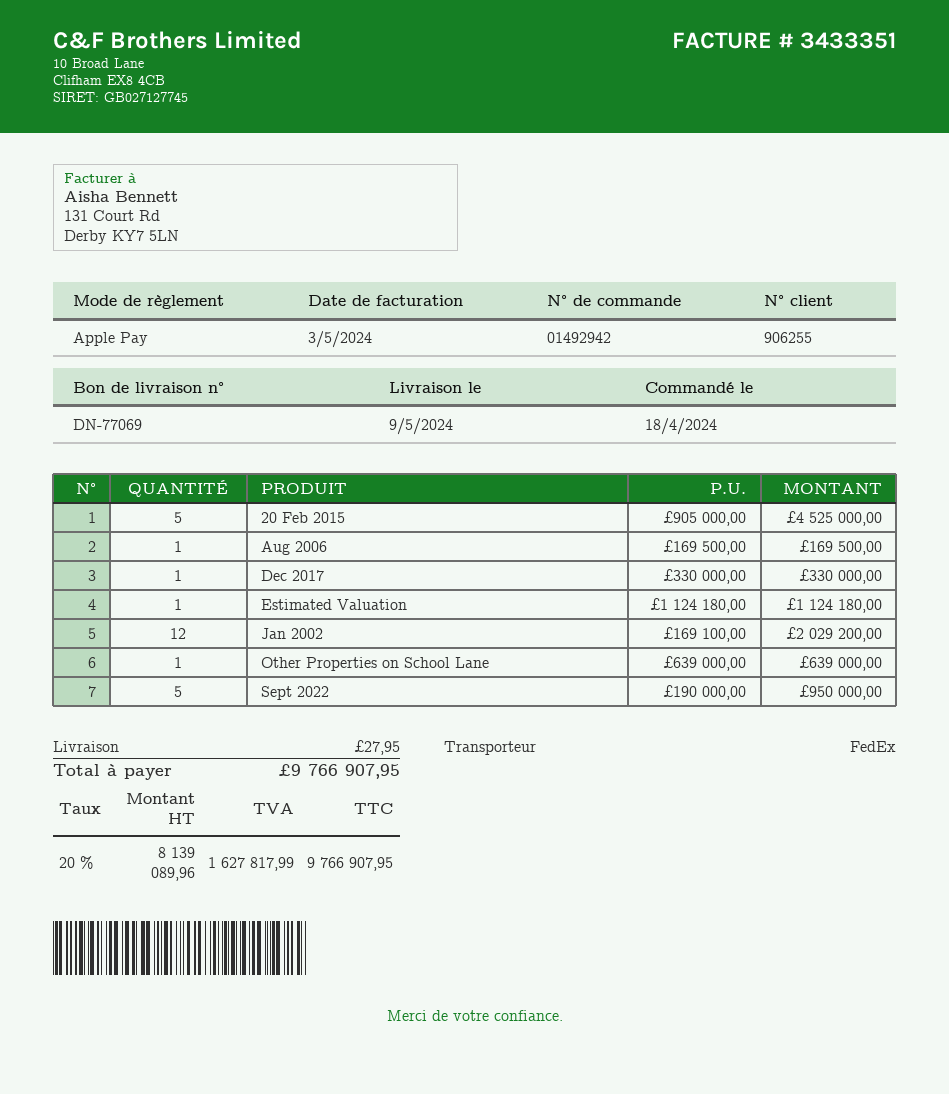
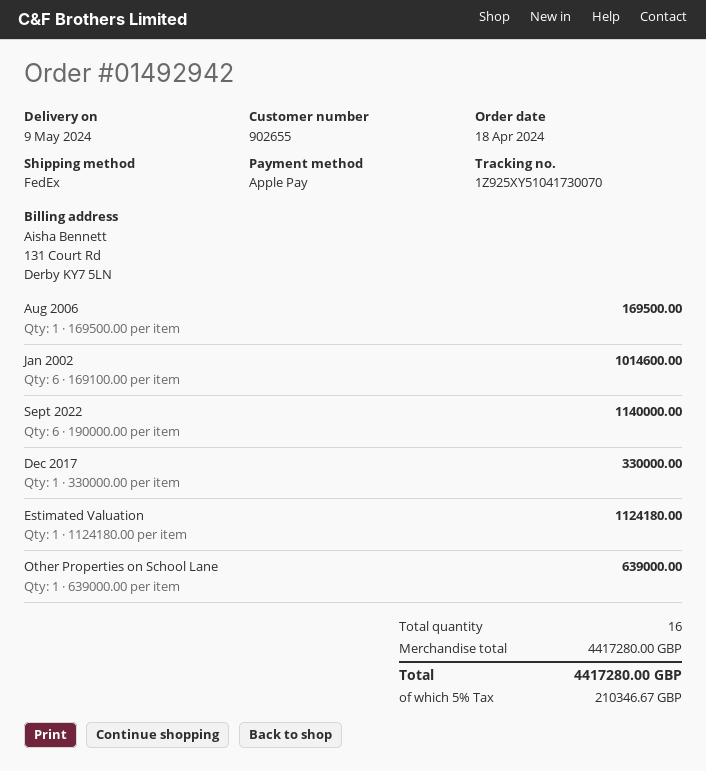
customer number: 906255 -> 902655
20 Feb 2015: 5 x 905000.00 = 4525000.00 -> none
Jan 2002: 12 x 169100.00 = 2029200.00 -> 6 x 169100.00 = 1014600.00
Sept 2022: 5 x 190000.00 = 950000.00 -> 6 x 190000.00 = 1140000.00
shipping: 27.95 -> none
tax: 20% = 1627817.99 -> 5% = 210346.67
total: 9766907.95 -> 4417280.00

